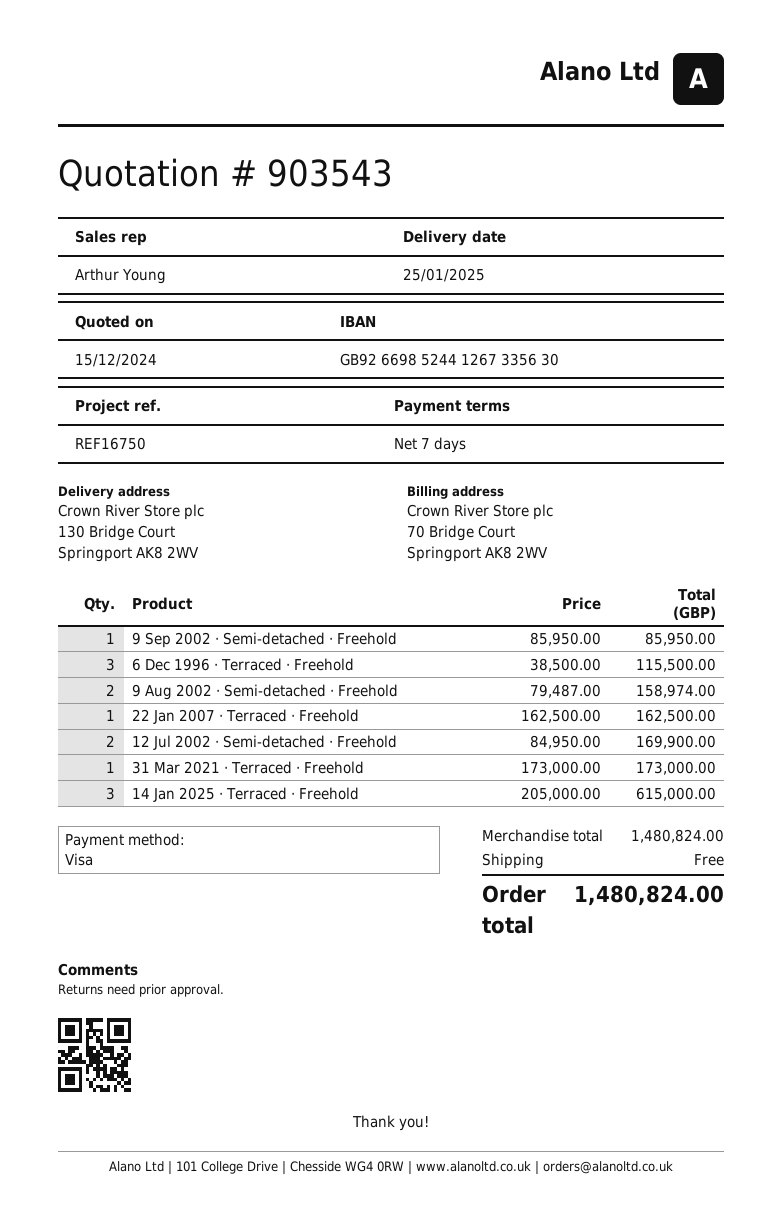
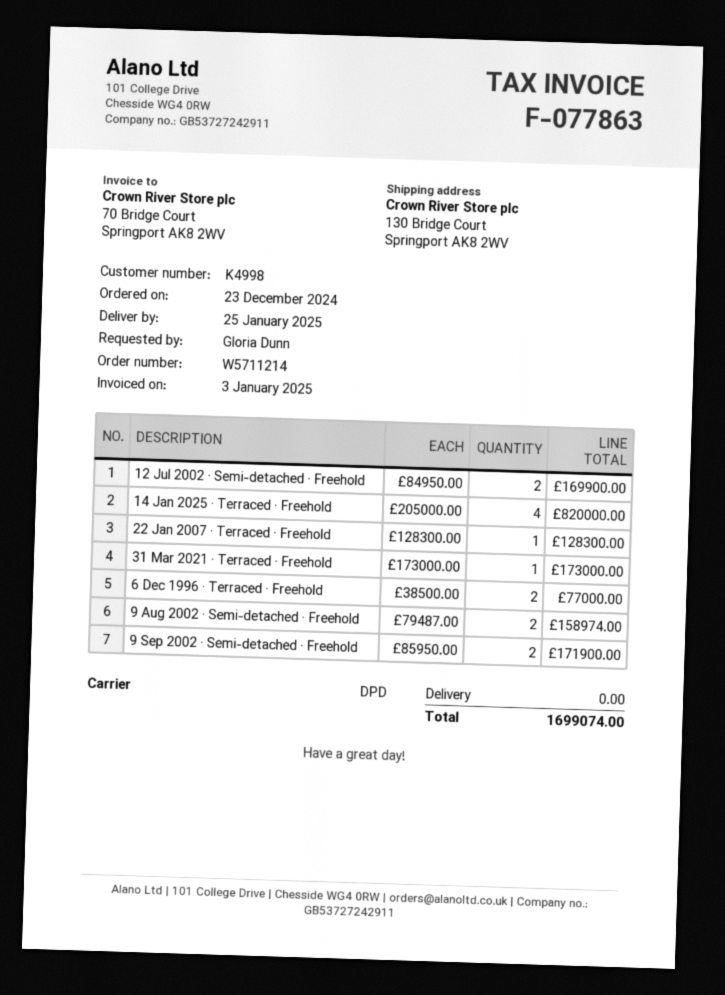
9 Sep 2002 · Semi-detached · Freehold: 1 x 85950.00 = 85950.00 -> 2 x 85950.00 = 171900.00
6 Dec 1996 · Terraced · Freehold: 3 x 38500.00 = 115500.00 -> 2 x 38500.00 = 77000.00
22 Jan 2007 · Terraced · Freehold: 1 x 162500.00 = 162500.00 -> 1 x 128300.00 = 128300.00
14 Jan 2025 · Terraced · Freehold: 3 x 205000.00 = 615000.00 -> 4 x 205000.00 = 820000.00
total: 1480824.00 -> 1699074.00

